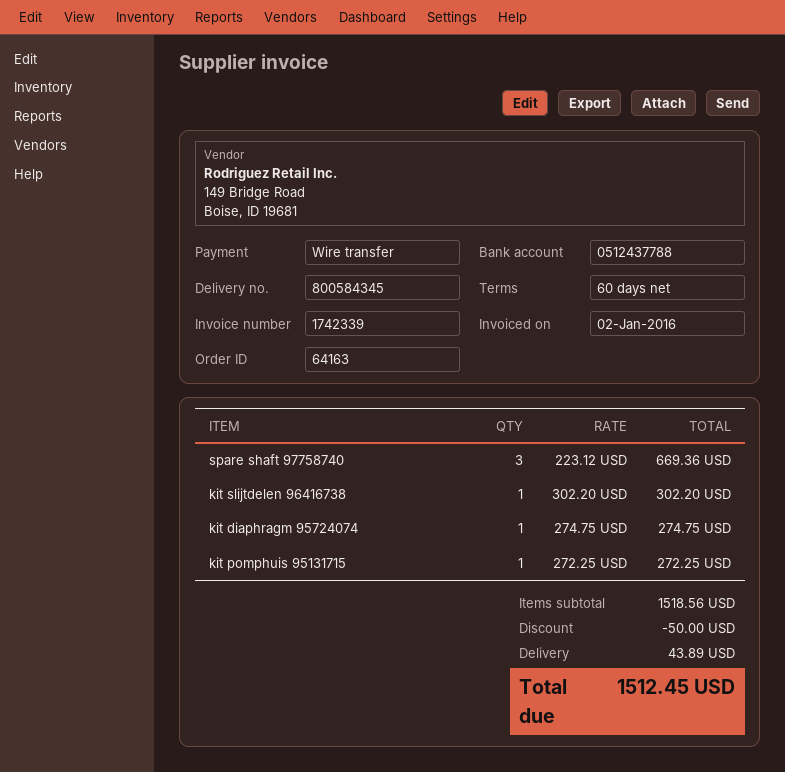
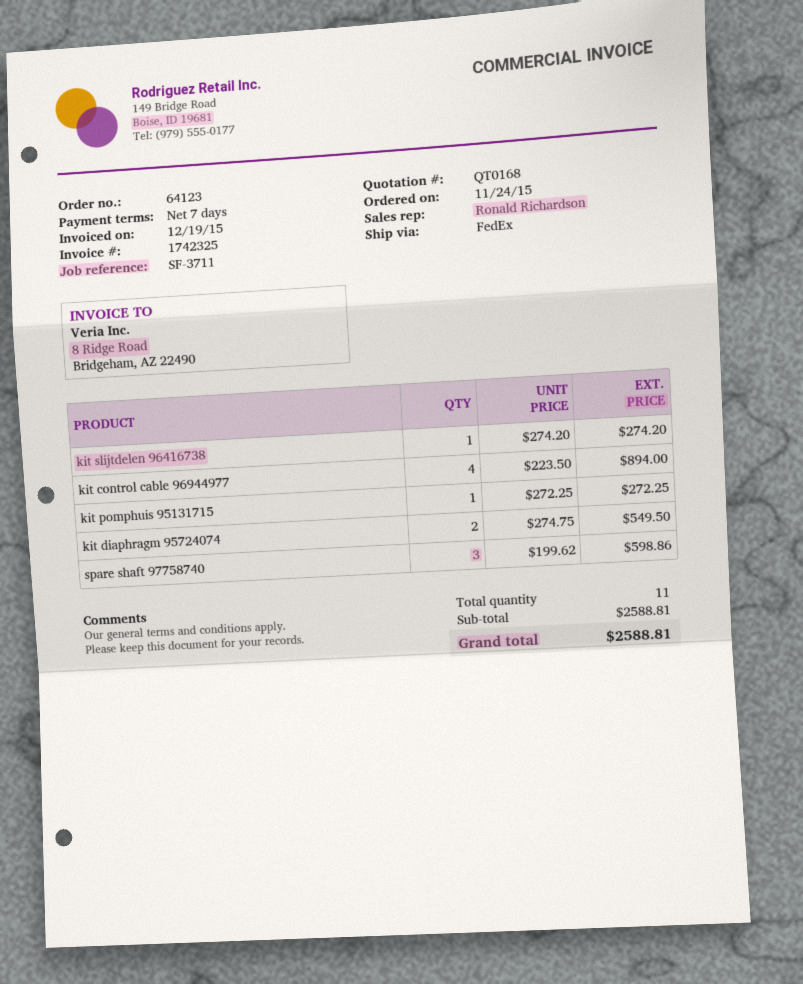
order number: 64163 -> 64123
invoice number: 1742339 -> 1742325
invoice date: 2016-01-02 -> 2015-12-19
payment terms: 60 days -> 7 days
spare shaft 97758740: 3 x 223.12 = 669.36 -> 3 x 199.62 = 598.86
kit slijtdelen 96416738: 1 x 302.20 = 302.20 -> 1 x 274.20 = 274.20
kit diaphragm 95724074: 1 x 274.75 = 274.75 -> 2 x 274.75 = 549.50
kit control cable 96944977: none -> 4 x 223.50 = 894.00
subtotal: 1518.56 -> 2588.81
discount: 50.00 -> none
shipping: 43.89 -> none
total: 1512.45 -> 2588.81

